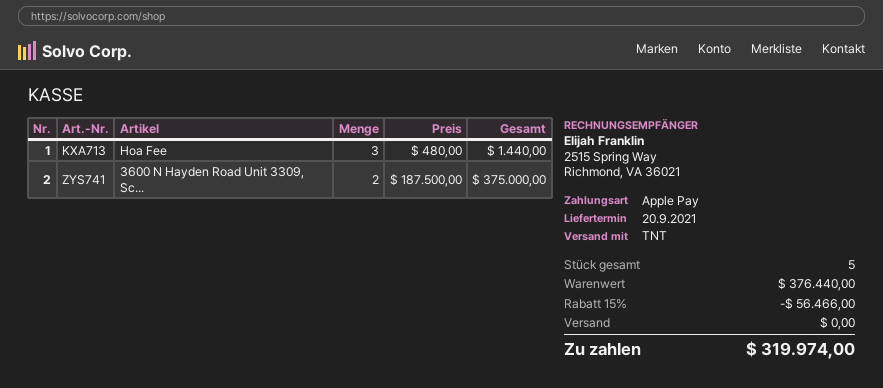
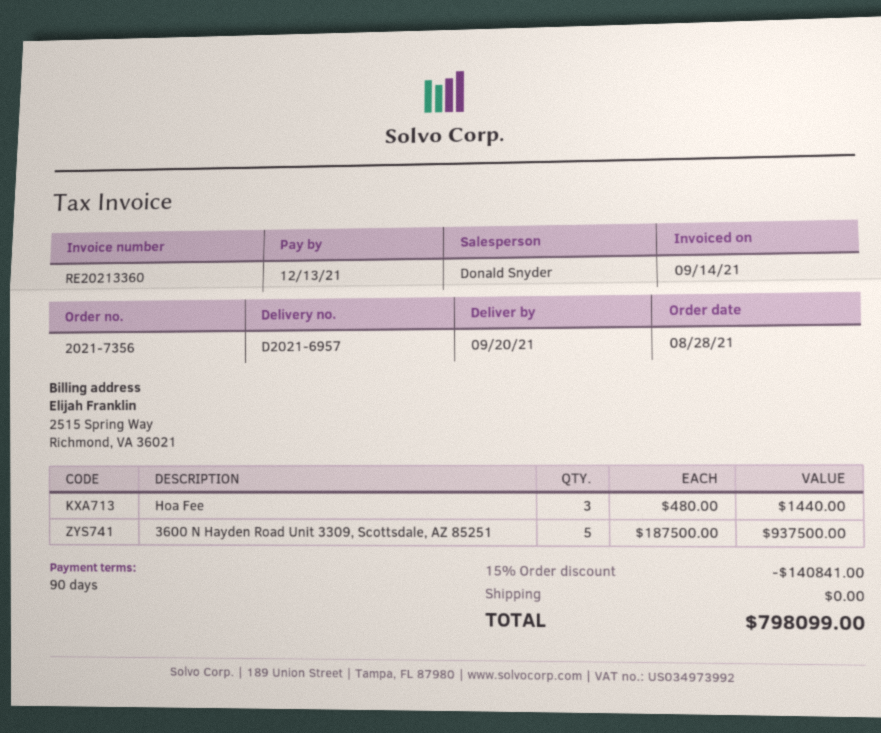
3600 N Hayden Road Unit 3309, Sc...: 2 x 187500.00 = 375000.00 -> 5 x 187500.00 = 937500.00
discount: 15% = 56466.00 -> 15% = 140841.00
total: 319974.00 -> 798099.00

